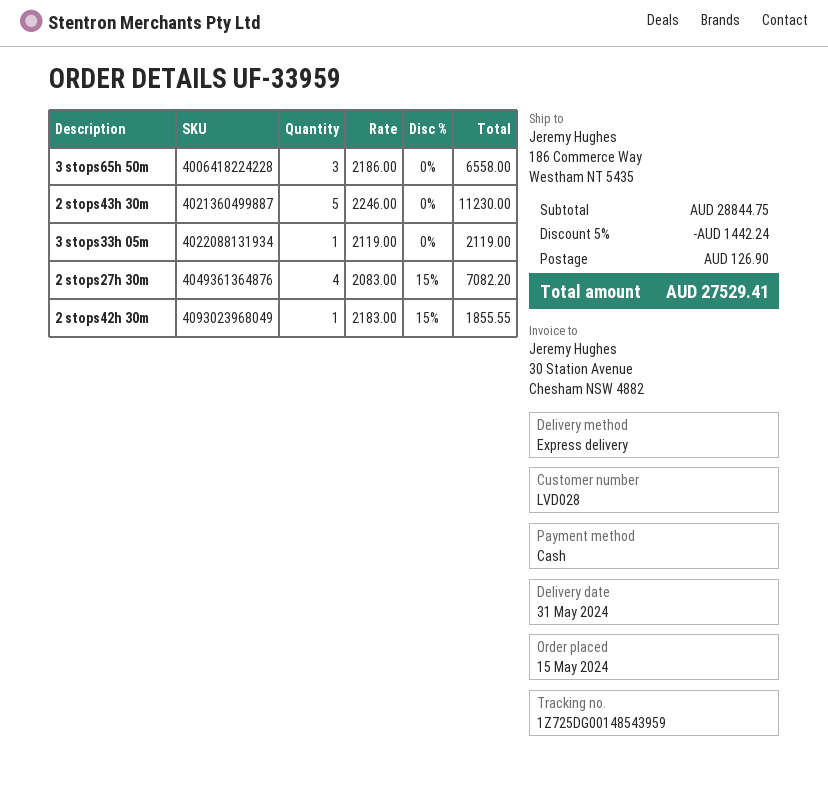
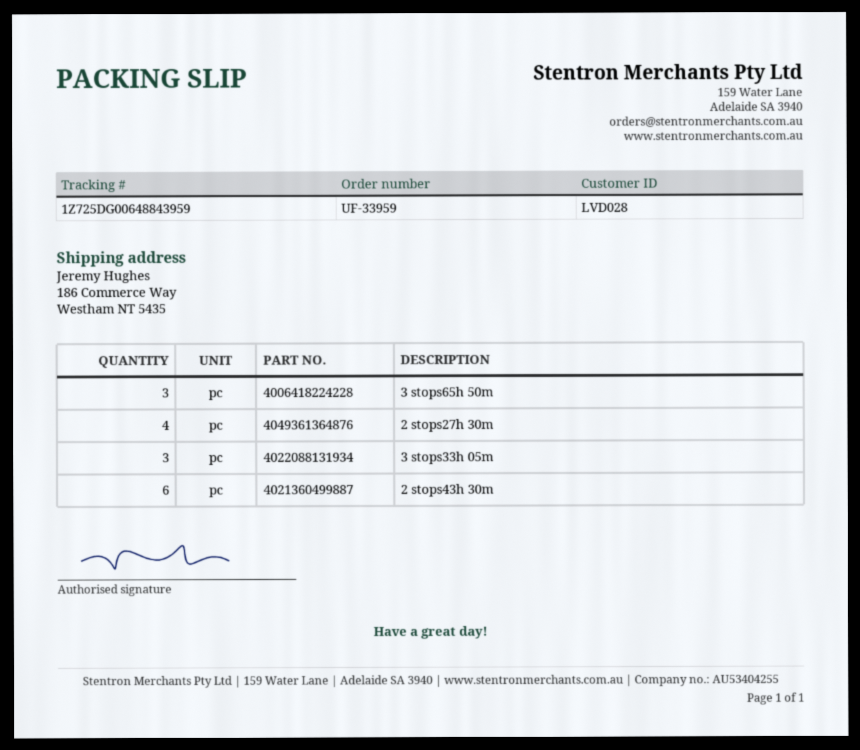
tracking number: 1Z725DG00148543959 -> 1Z725DG00648843959
2 stops43h 30m: 5 -> 6
3 stops33h 05m: 1 -> 3
2 stops42h 30m: 1 -> none

